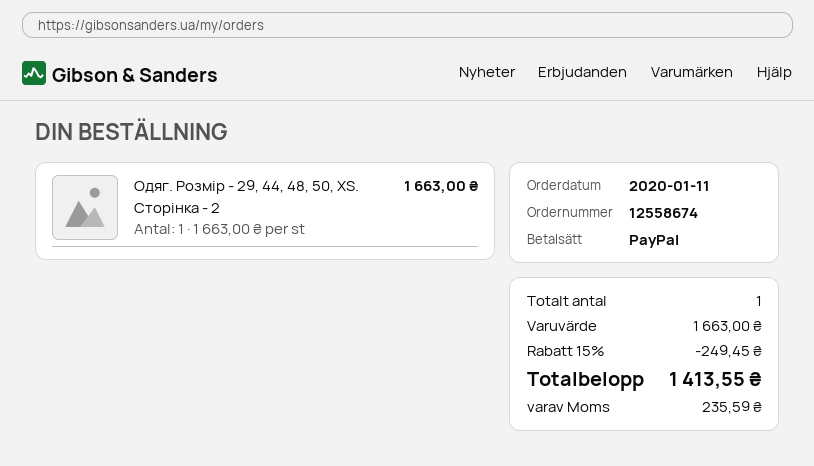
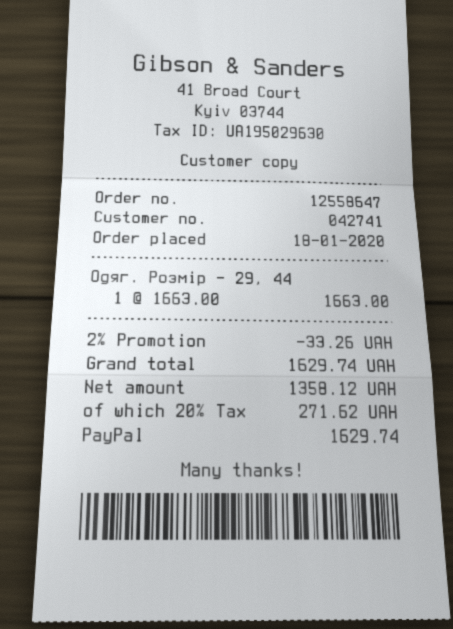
order number: 12558674 -> 12558647
order date: 2020-01-11 -> 2020-01-18
discount: 15% = 249.45 -> 2% = 33.26
tax: 235.59 -> 271.62
total: 1413.55 -> 1629.74

